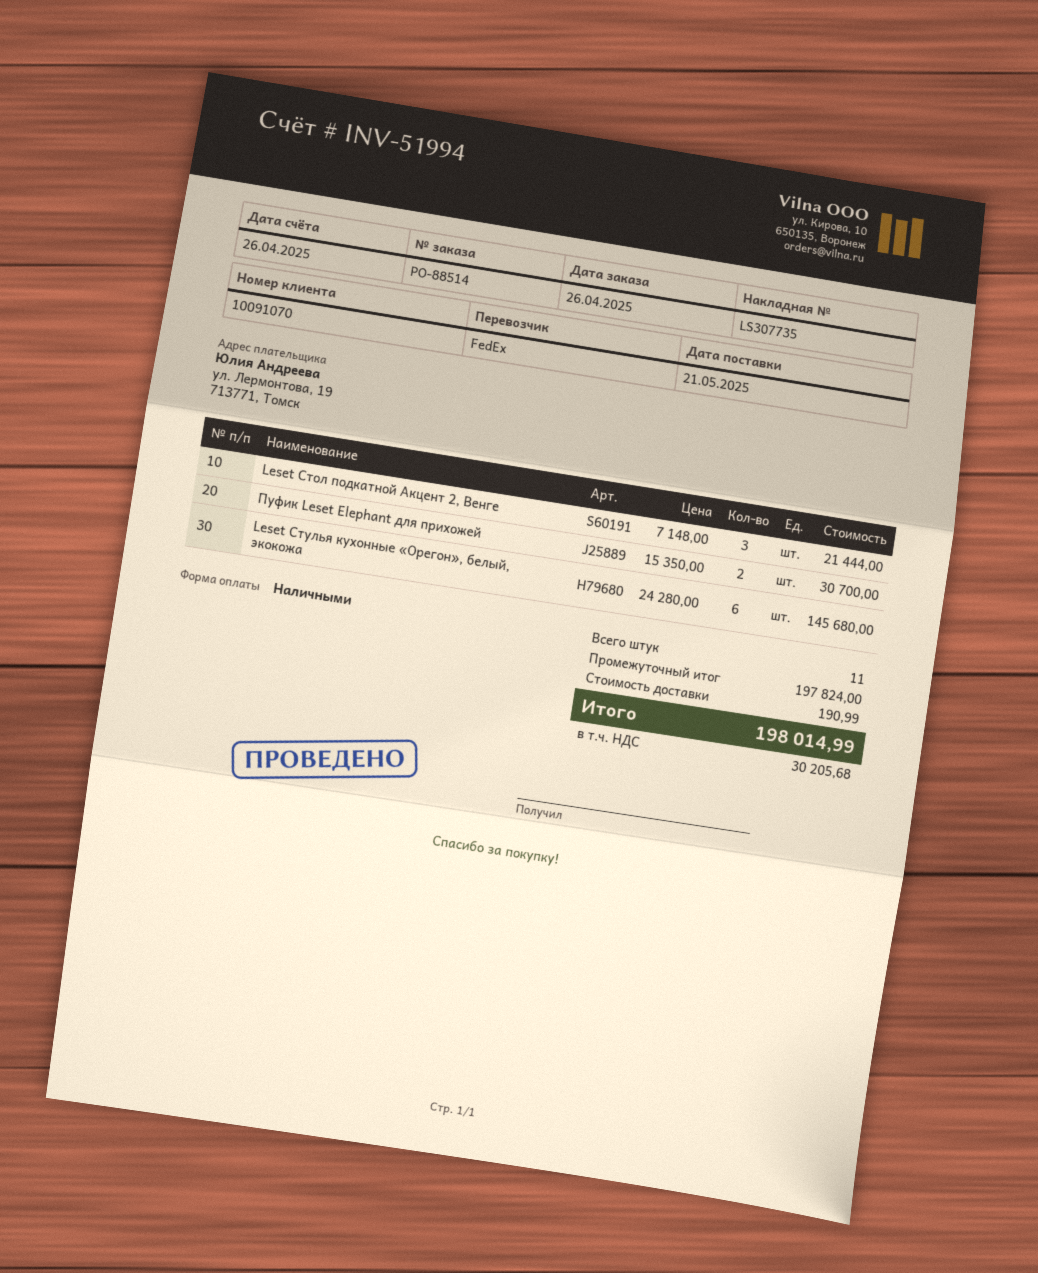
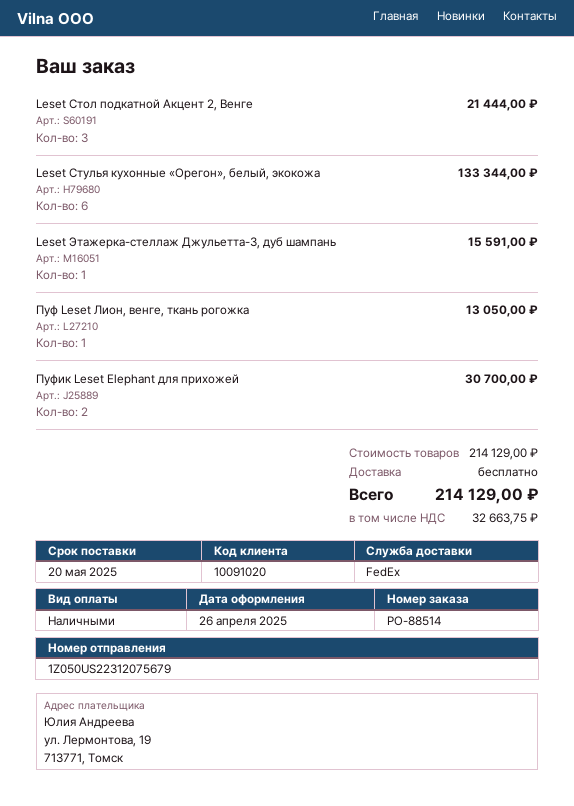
delivery date: 2025-05-21 -> 2025-05-20
customer number: 10091070 -> 10091020
Leset Стулья кухонные «Орегон», белый, экокожа: 6 for 145680.00 -> 6 for 133344.00
Leset Этажерка-стеллаж Джульетта-3, дуб шампань: none -> 1 for 15591.00
Пуф Leset Лион, венге, ткань рогожка: none -> 1 for 13050.00
subtotal: 197824.00 -> 214129.00
shipping: 190.99 -> 0.00
tax: 30205.68 -> 32663.75
total: 198014.99 -> 214129.00

